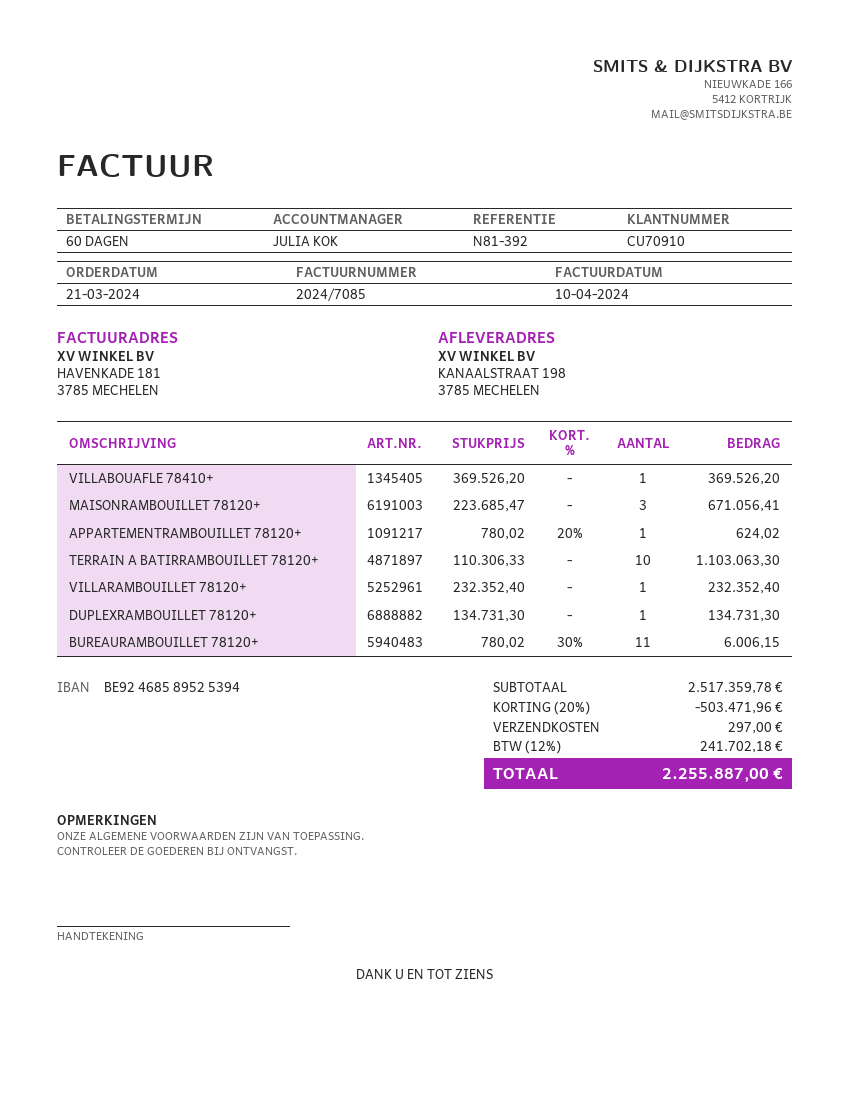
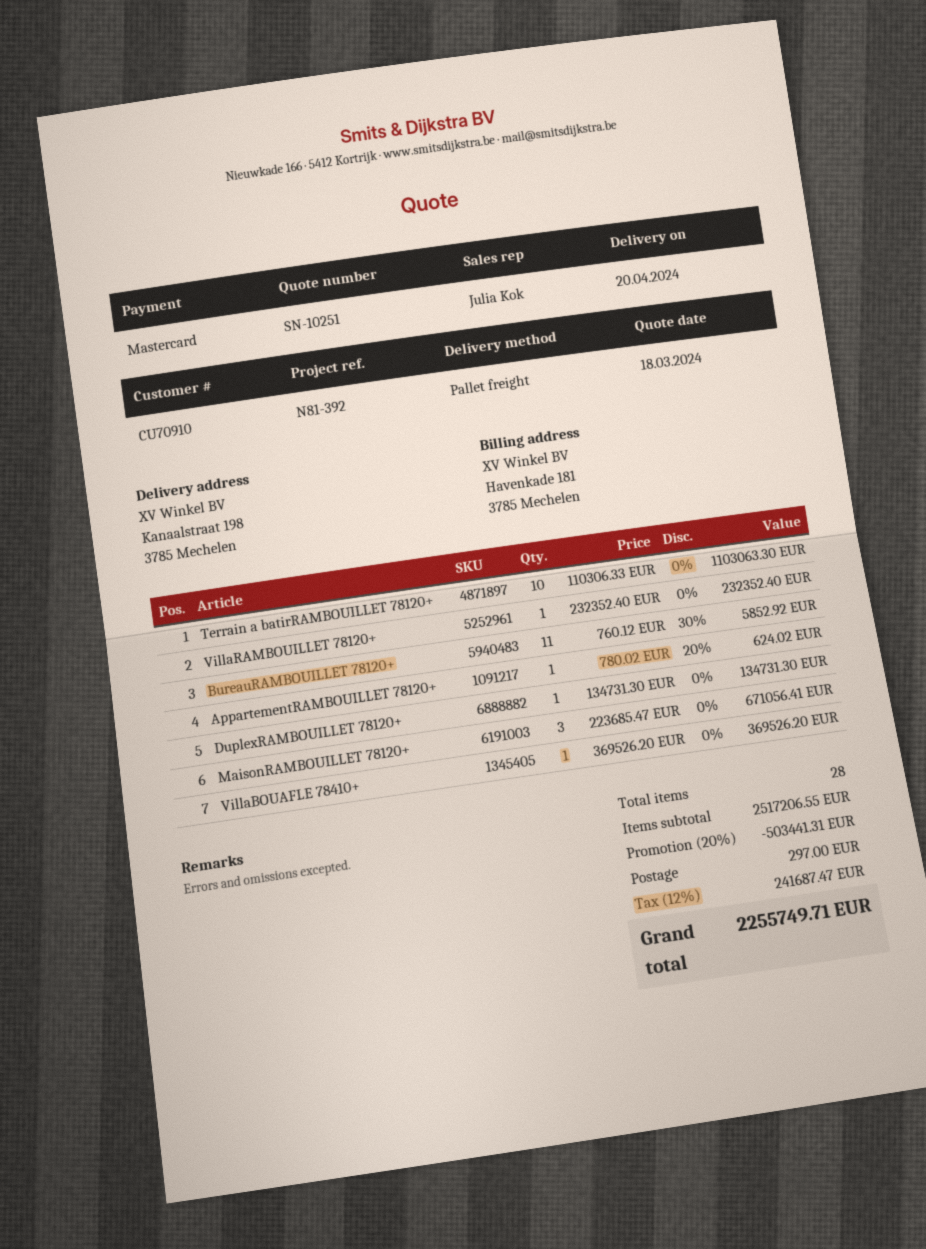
BUREAURAMBOUILLET 78120+: 11 x 780.02 - 30% = 6006.15 -> 11 x 760.12 - 30% = 5852.92
subtotal: 2517359.78 -> 2517206.55
discount: 20% = 503471.96 -> 20% = 503441.31
tax: 12% = 241702.18 -> 12% = 241687.47
total: 2255887.00 -> 2255749.71

